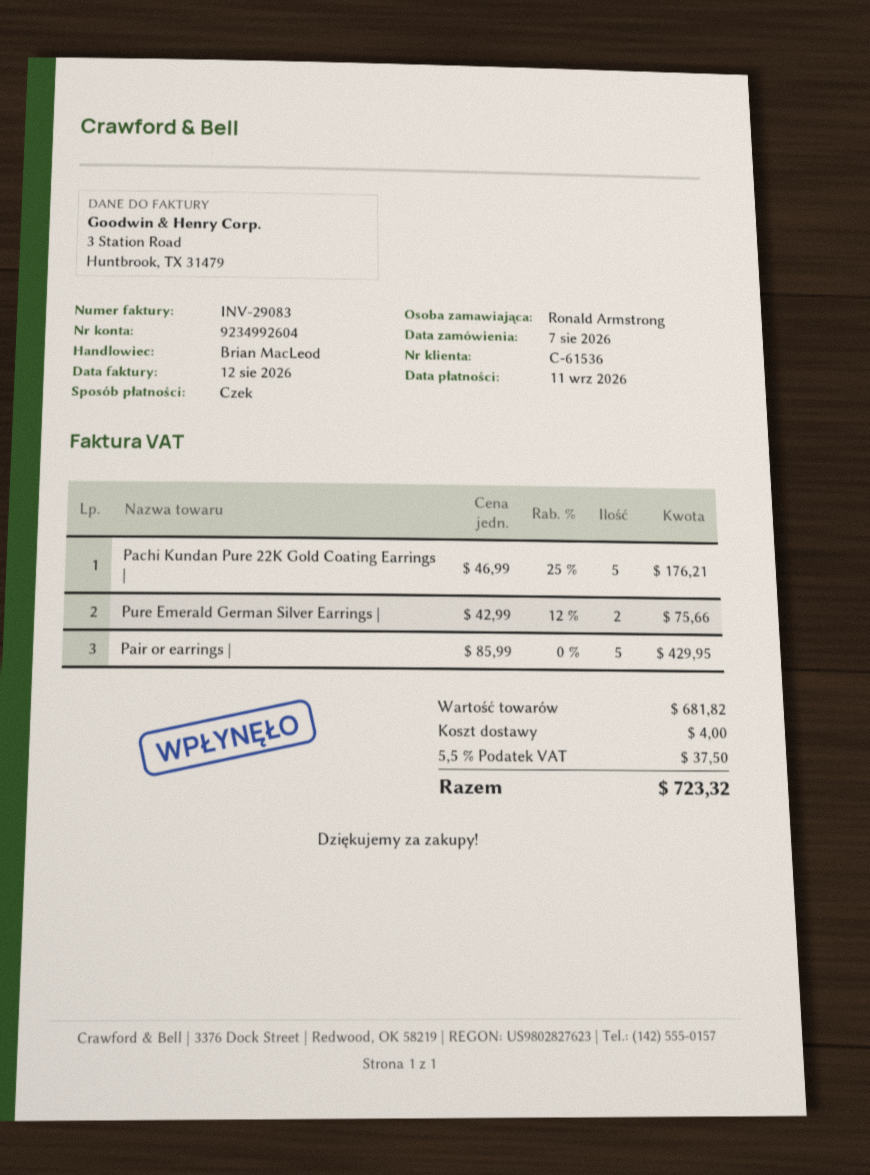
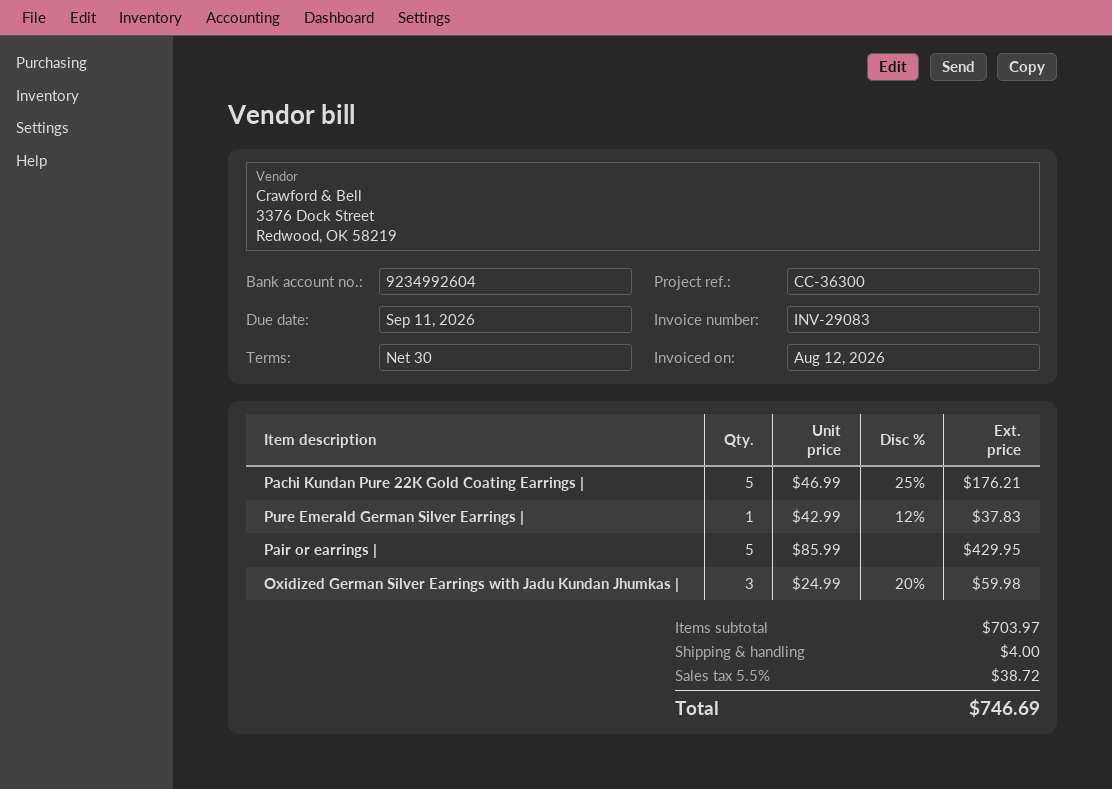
Pure Emerald German Silver Earrings |: 2 x 42.99 - 12% = 75.66 -> 1 x 42.99 - 12% = 37.83
Oxidized German Silver Earrings with Jadu Kundan Jhumkas |: none -> 3 x 24.99 - 20% = 59.98
subtotal: 681.82 -> 703.97
tax: 5.5% = 37.50 -> 5.5% = 38.72
total: 723.32 -> 746.69

